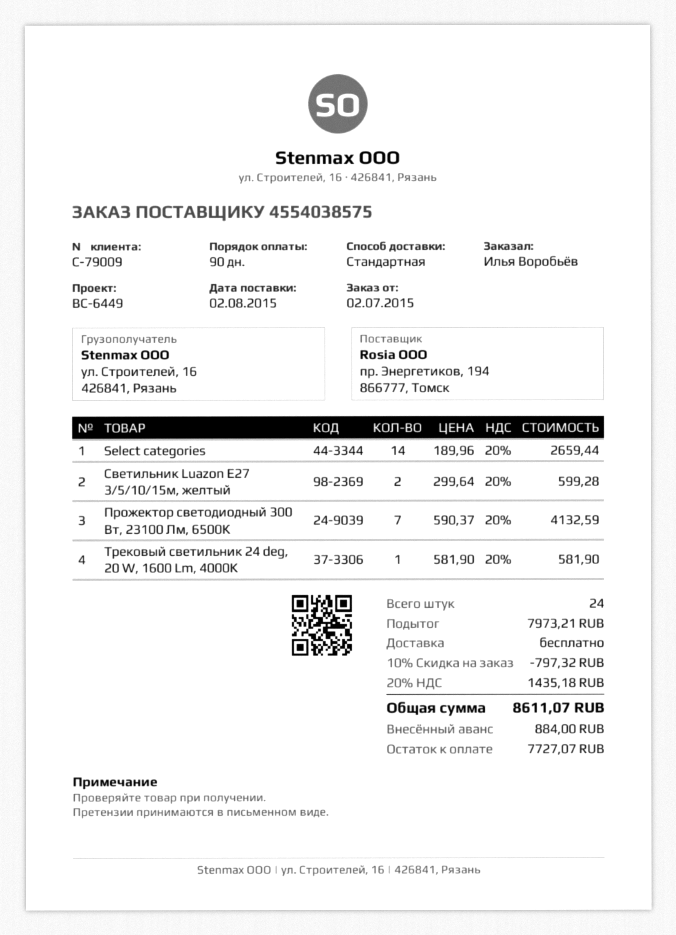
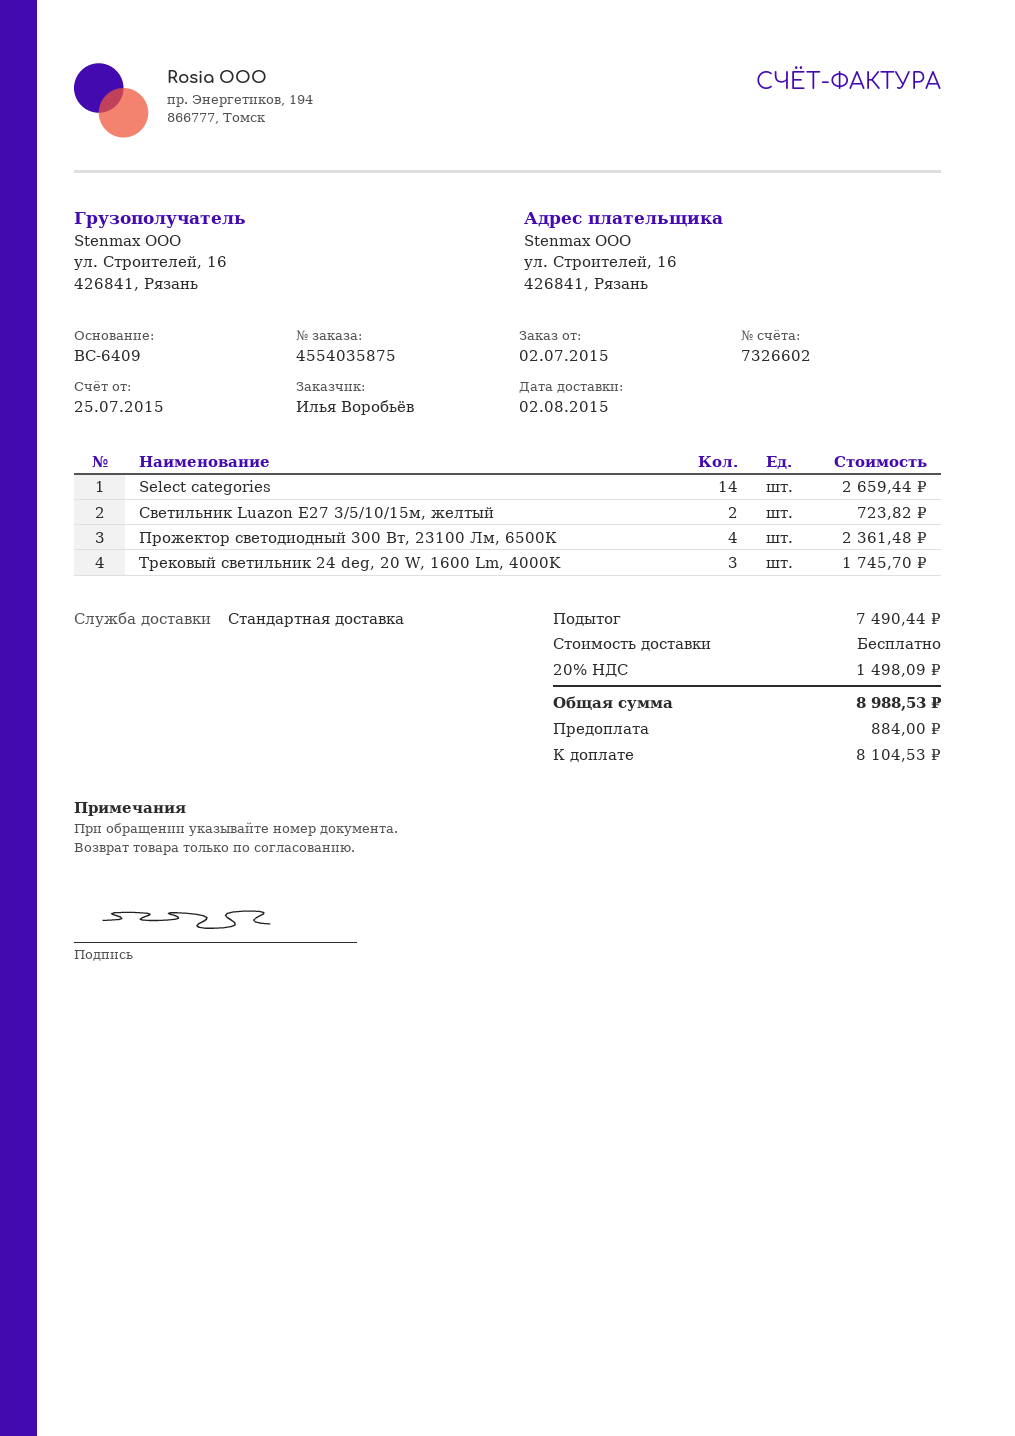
order number: 4554038575 -> 4554035875
reference: BC-6449 -> BC-6409
Светильник Luazon E27 3/5/10/15м, желтый: 2 for 599.28 -> 2 for 723.82
Прожектор светодиодный 300 Вт, 23100 Лм, 6500К: 7 for 4132.59 -> 4 for 2361.48
Трековый светильник 24 deg, 20 W, 1600 Lm, 4000K: 1 for 581.90 -> 3 for 1745.70
subtotal: 7973.21 -> 7490.44
discount: 10% = 797.32 -> none
tax: 20% = 1435.18 -> 20% = 1498.09
total: 8611.07 -> 8988.53
balance: 7727.07 -> 8104.53

